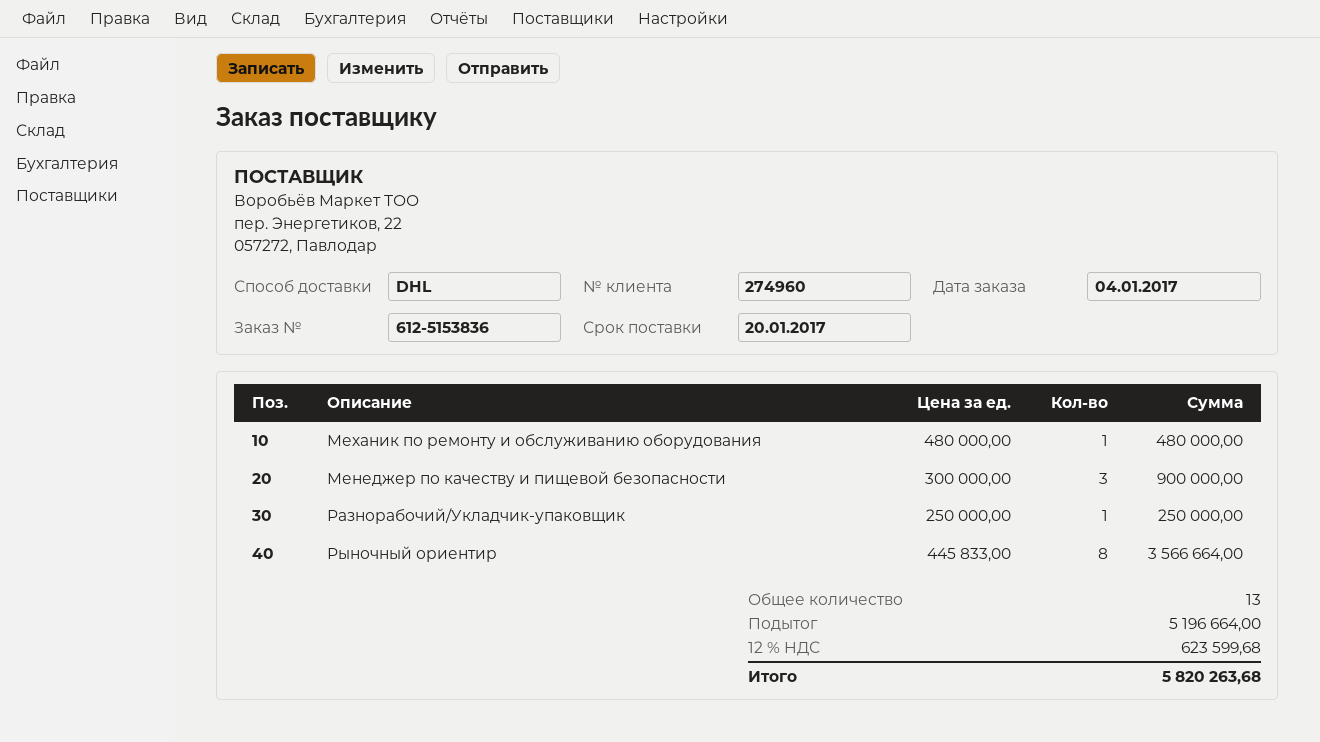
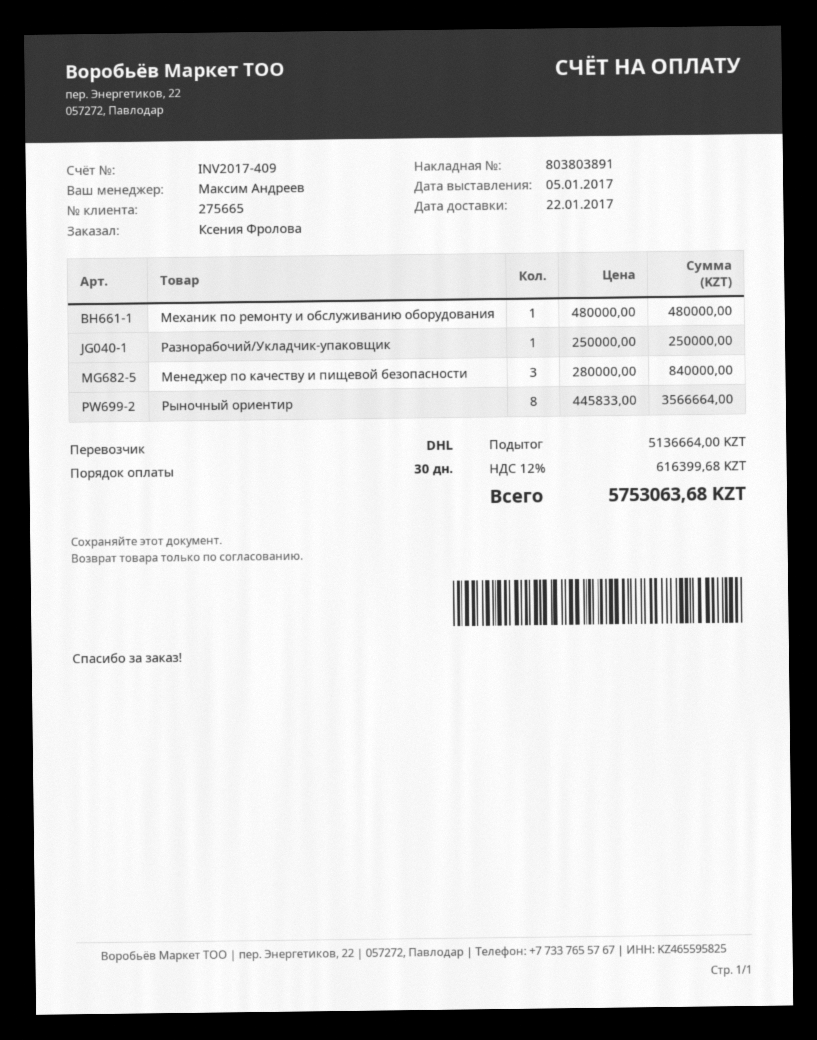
delivery date: 2017-01-20 -> 2017-01-22
customer number: 274960 -> 275665
Менеджер по качеству и пищевой безопасности: 3 x 300000.00 = 900000.00 -> 3 x 280000.00 = 840000.00
subtotal: 5196664.00 -> 5136664.00
tax: 12% = 623599.68 -> 12% = 616399.68
total: 5820263.68 -> 5753063.68

